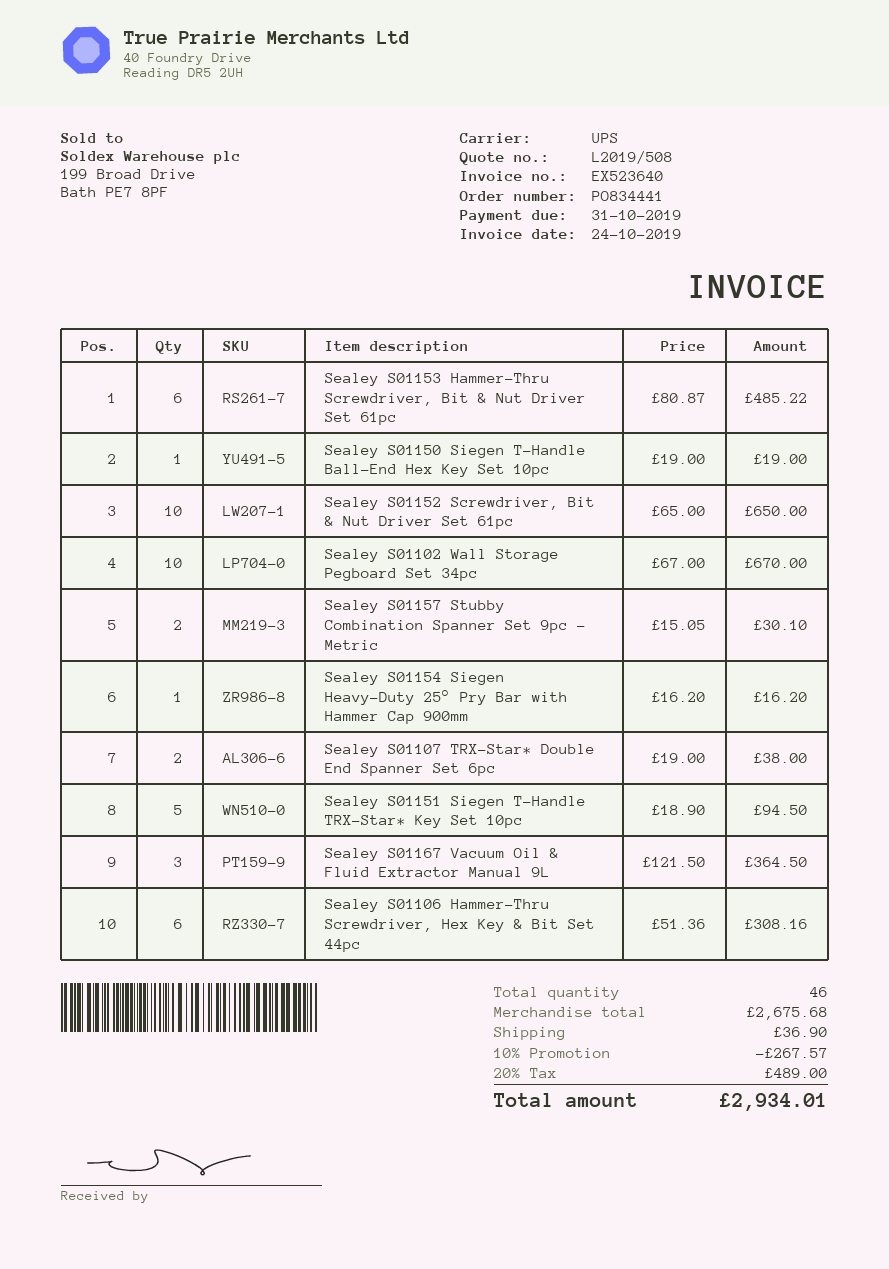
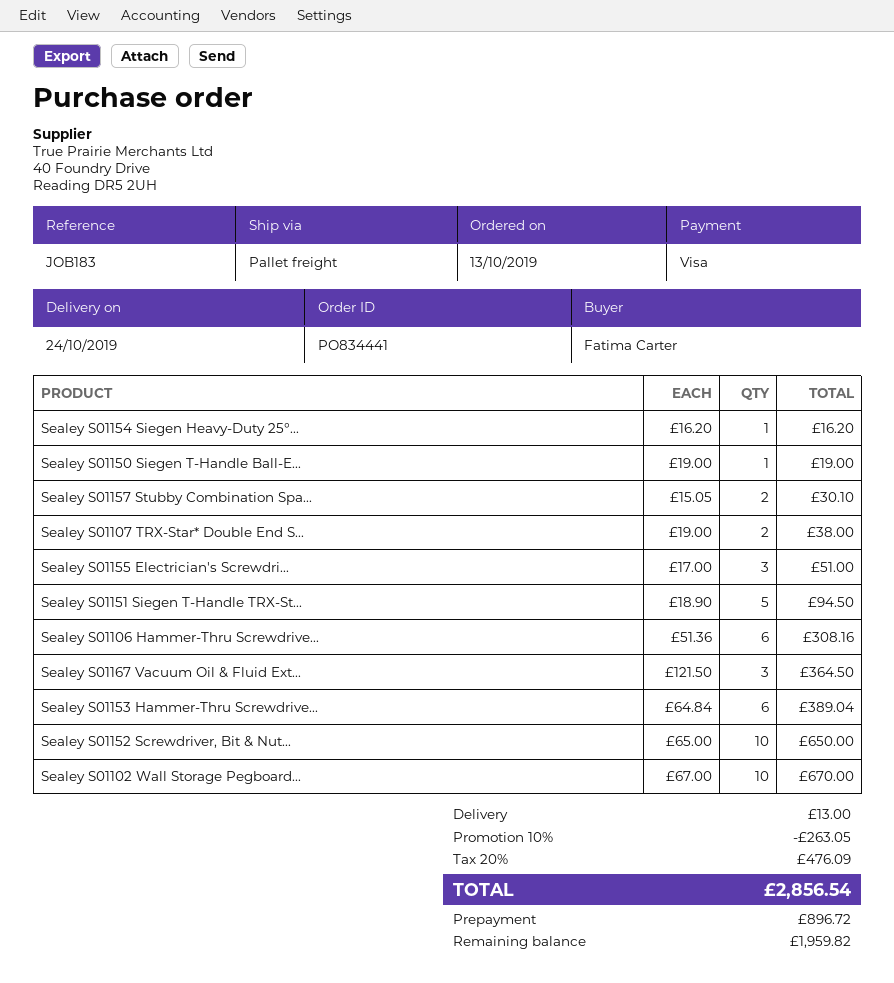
shipping method: UPS -> pallet freight
Sealey S01153 Hammer-Thru Screwdriver, Bit & Nut Driver Set 61pc: 6 x 80.87 = 485.22 -> 6 x 64.84 = 389.04
Sealey S01155 Electrician's Screwdri...: none -> 3 x 17.00 = 51.00
discount: 10% = 267.57 -> 10% = 263.05
shipping: 36.90 -> 13.00
tax: 20% = 489.00 -> 20% = 476.09
total: 2934.01 -> 2856.54

